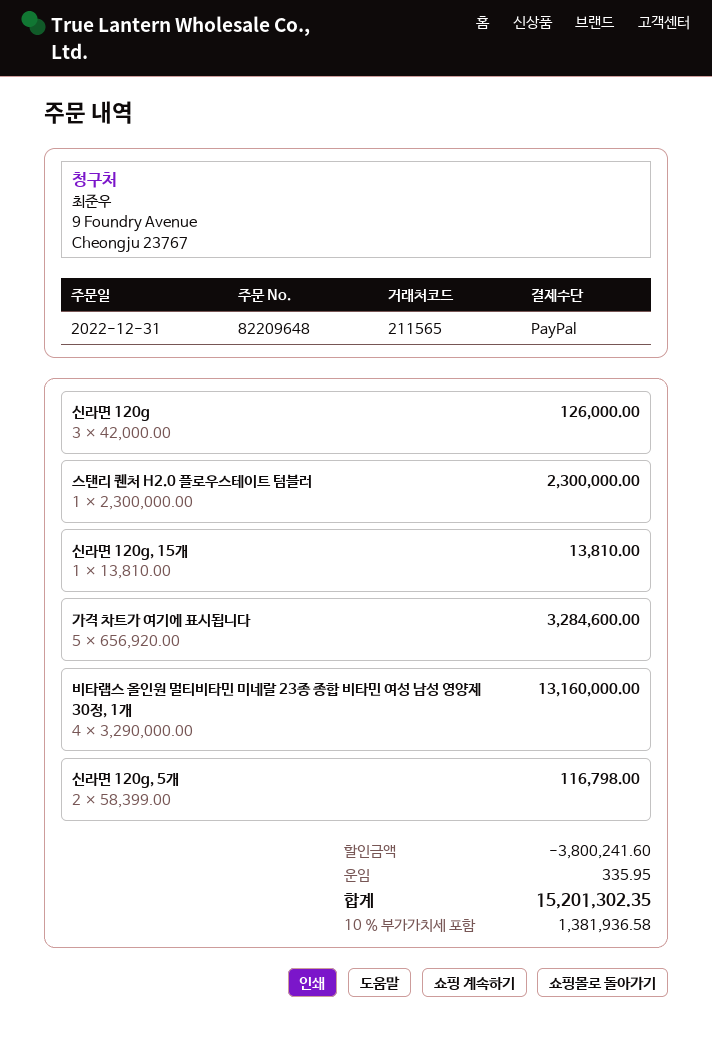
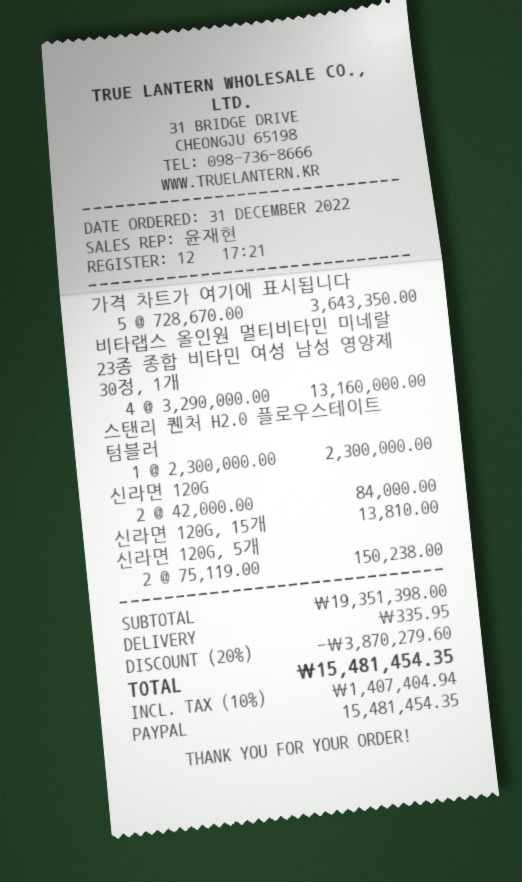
신라면 120g: 3 x 42000.00 = 126000.00 -> 2 x 42000.00 = 84000.00
가격 차트가 여기에 표시됩니다: 5 x 656920.00 = 3284600.00 -> 5 x 728670.00 = 3643350.00
신라면 120g, 5개: 2 x 58399.00 = 116798.00 -> 2 x 75119.00 = 150238.00
discount: 3800241.60 -> 3870279.60
tax: 10% = 1381936.58 -> 10% = 1407404.94
total: 15201302.35 -> 15481454.35

